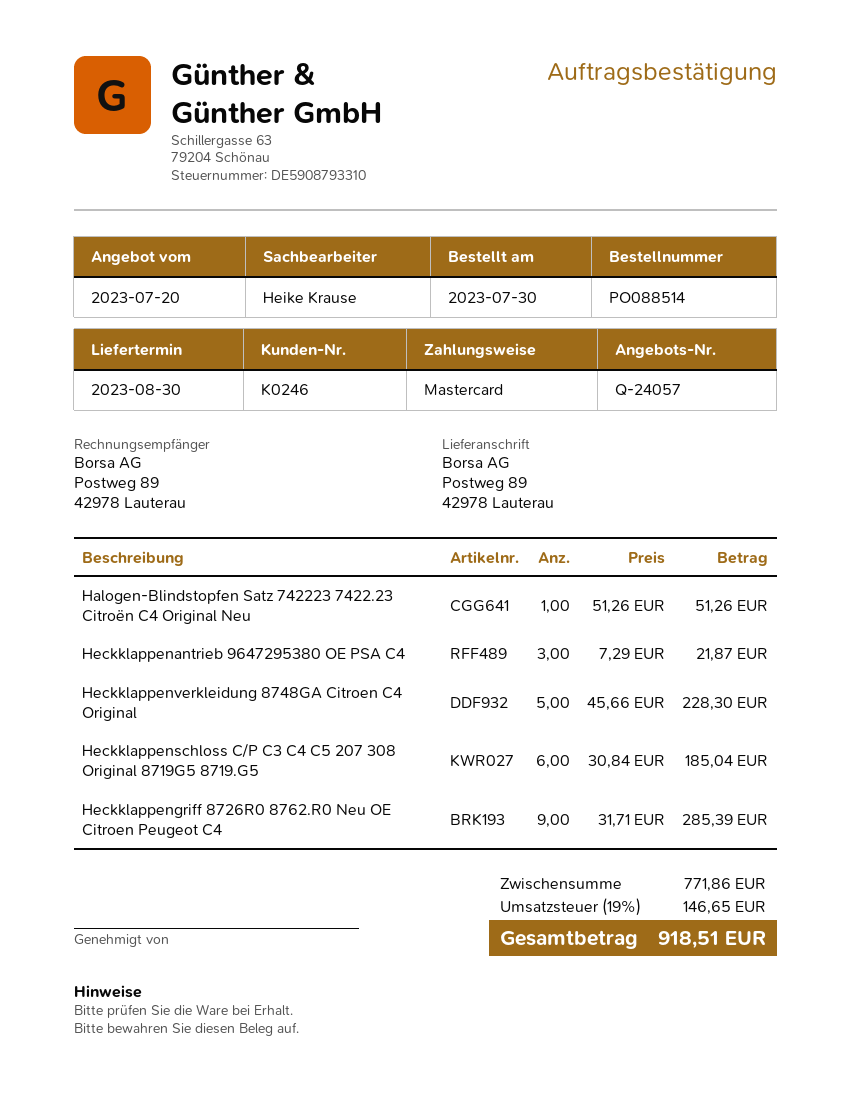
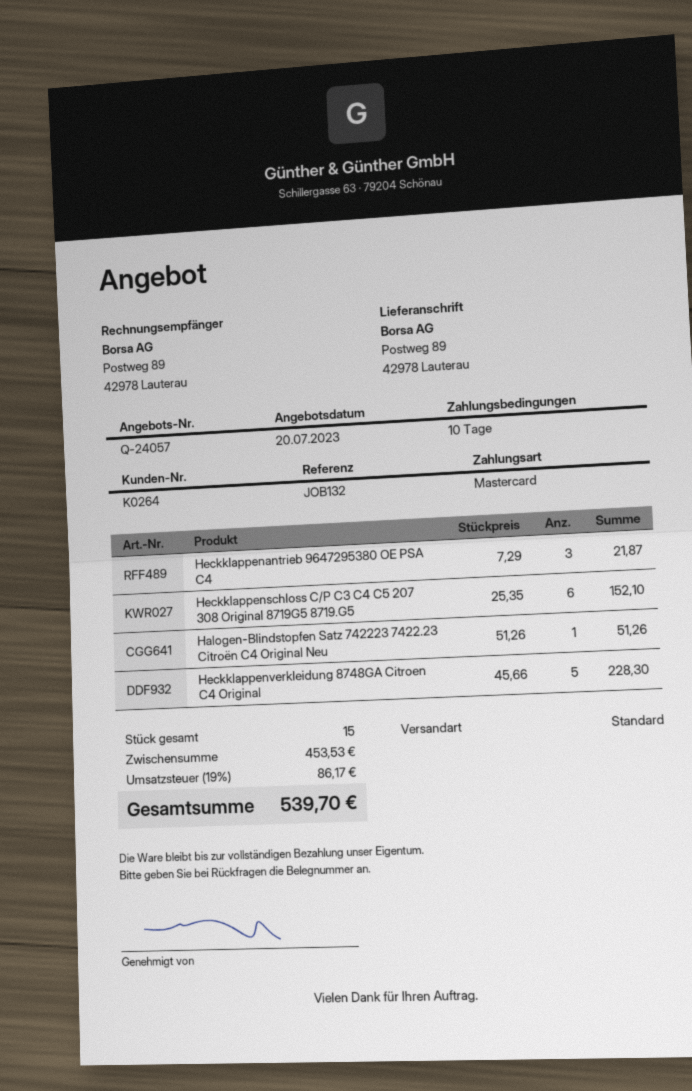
customer number: K0246 -> K0264
Heckklappenschloss C/P C3 C4 C5 207 308 Original 8719G5 8719.G5: 6 x 30.84 = 185.04 -> 6 x 25.35 = 152.10
Heckklappengriff 8726R0 8762.R0 Neu OE Citroen Peugeot C4: 9 x 31.71 = 285.39 -> none
subtotal: 771.86 -> 453.53
tax: 19% = 146.65 -> 19% = 86.17
total: 918.51 -> 539.70

